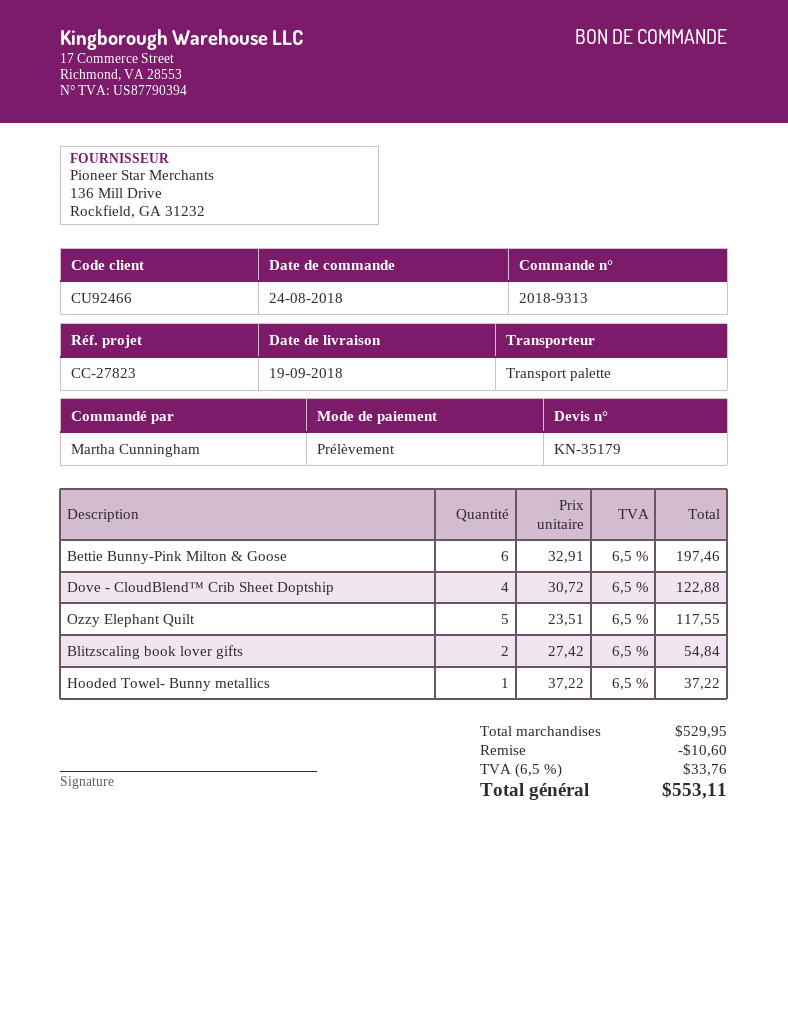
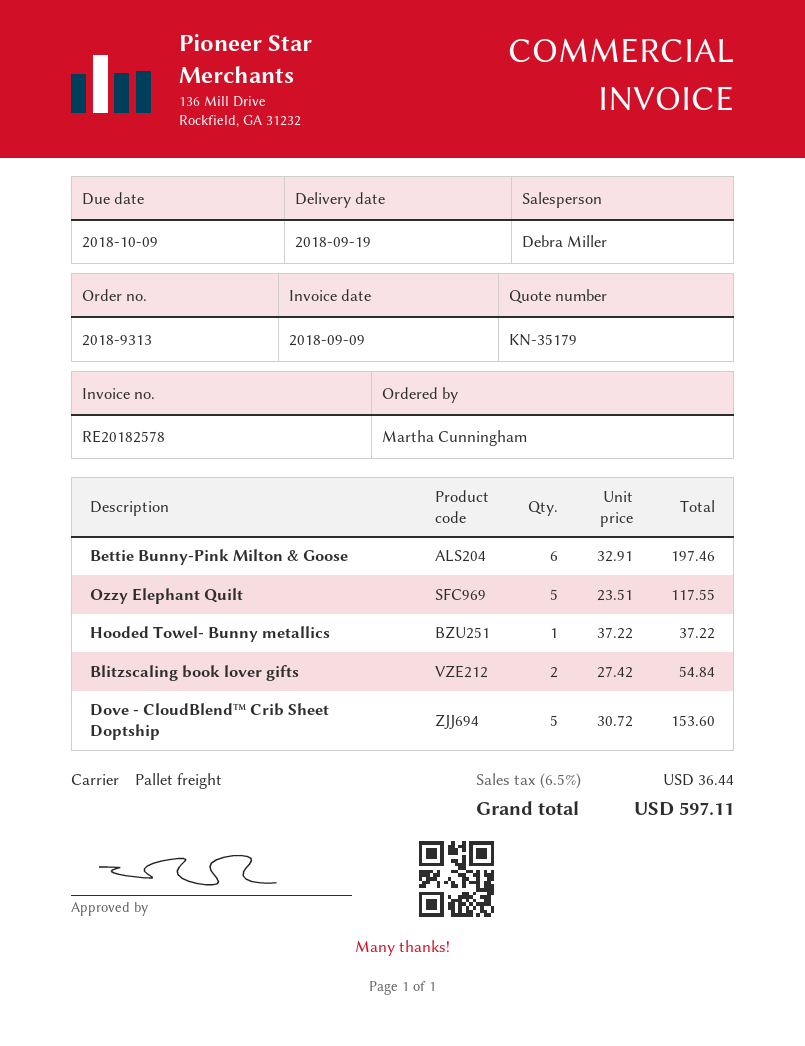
Dove - CloudBlend™ Crib Sheet Doptship: 4 x 30.72 = 122.88 -> 5 x 30.72 = 153.60
discount: 10.60 -> none
tax: 6.5% = 33.76 -> 6.5% = 36.44
total: 553.11 -> 597.11

